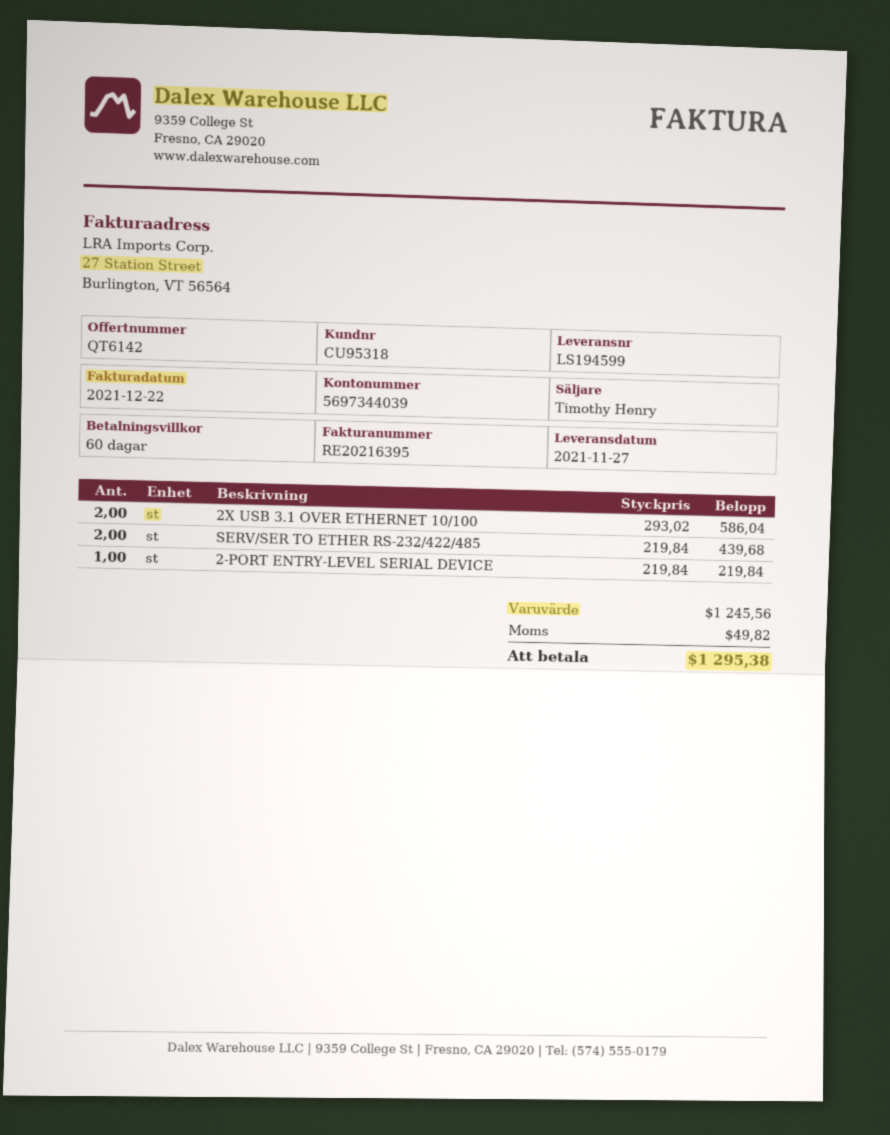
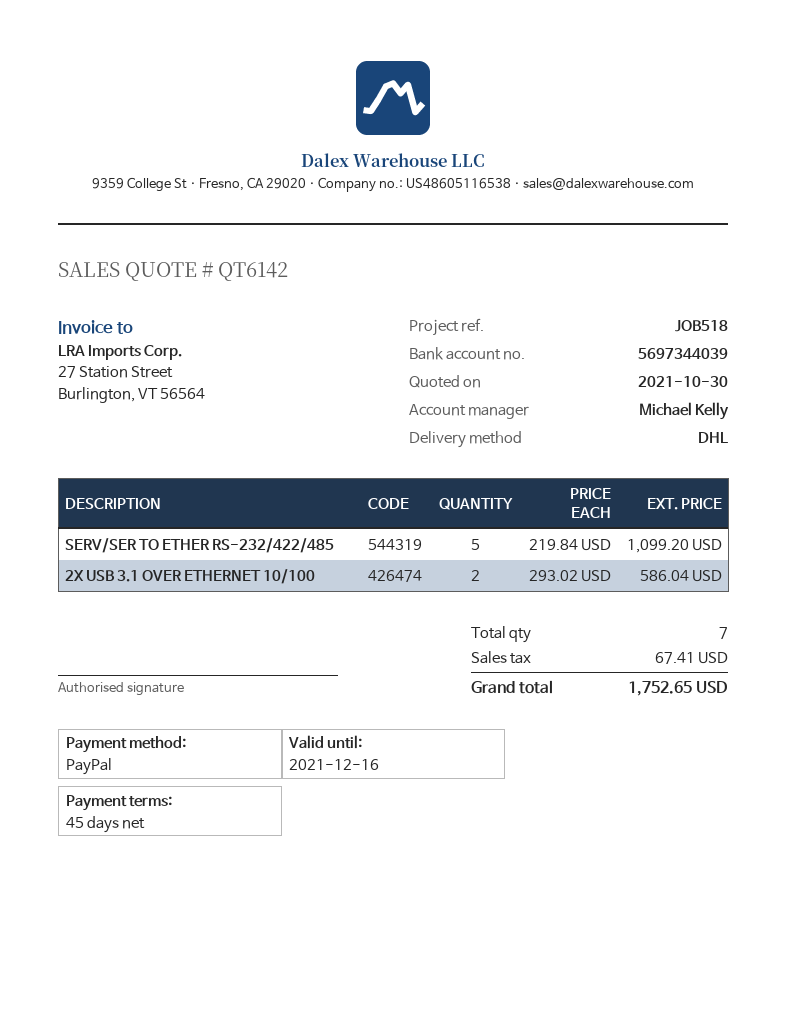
payment terms: 60 days -> 45 days
sales rep: Timothy Henry -> Michael Kelly
SERV/SER TO ETHER RS-232/422/485: 2 x 219.84 = 439.68 -> 5 x 219.84 = 1099.20
2-PORT ENTRY-LEVEL SERIAL DEVICE: 1 x 219.84 = 219.84 -> none
tax: 49.82 -> 67.41
total: 1295.38 -> 1752.65

